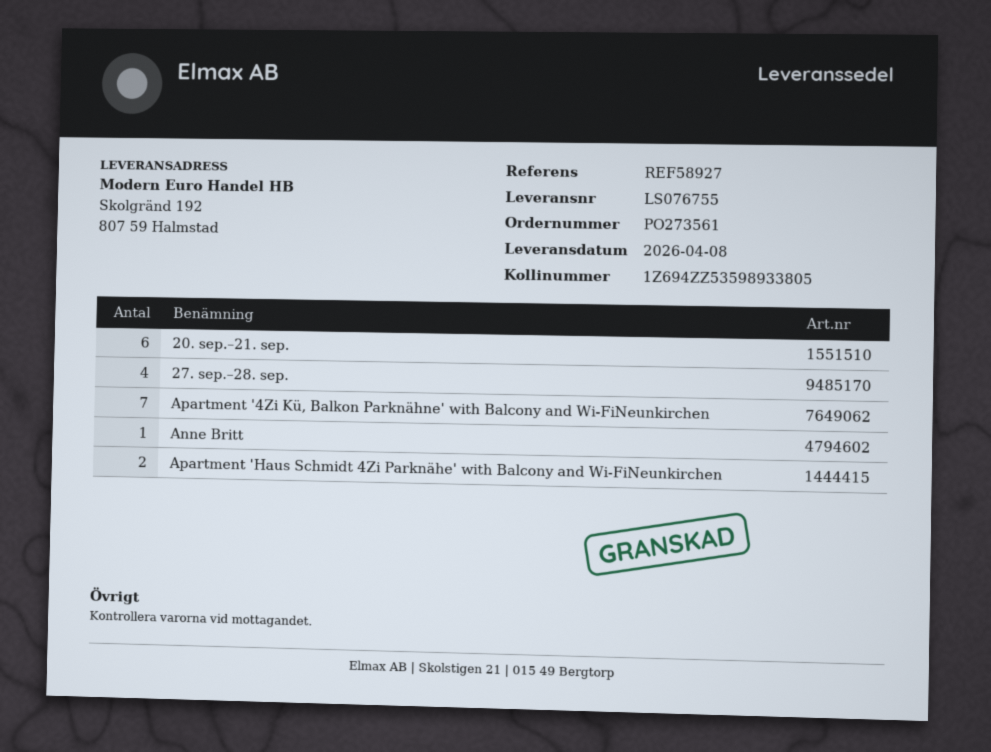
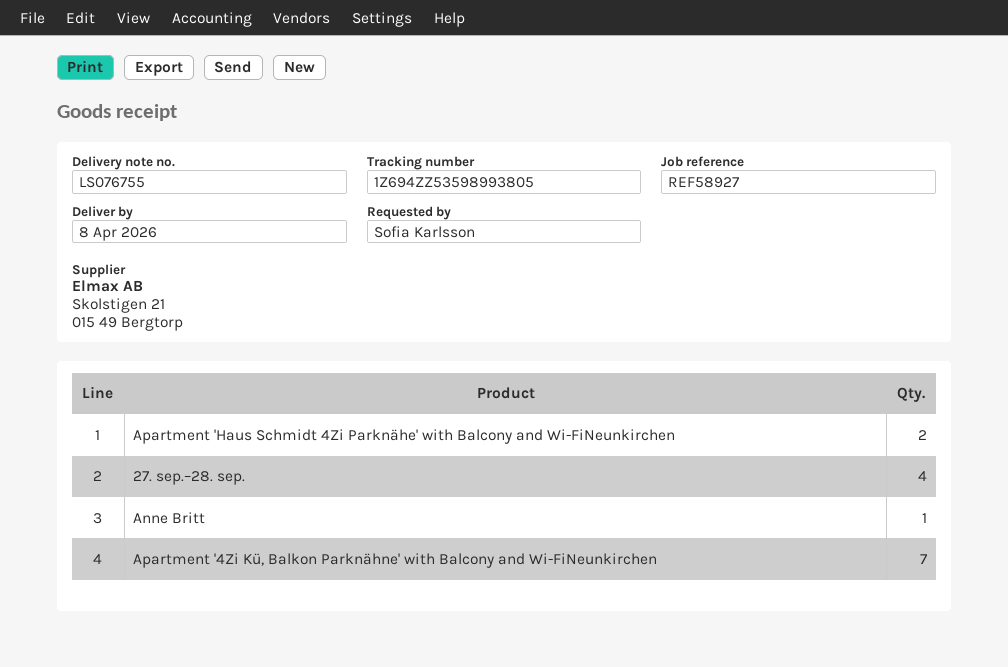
tracking number: 1Z694ZZ53598933805 -> 1Z694ZZ53598993805
20. sep.–21. sep.: 6 -> none

